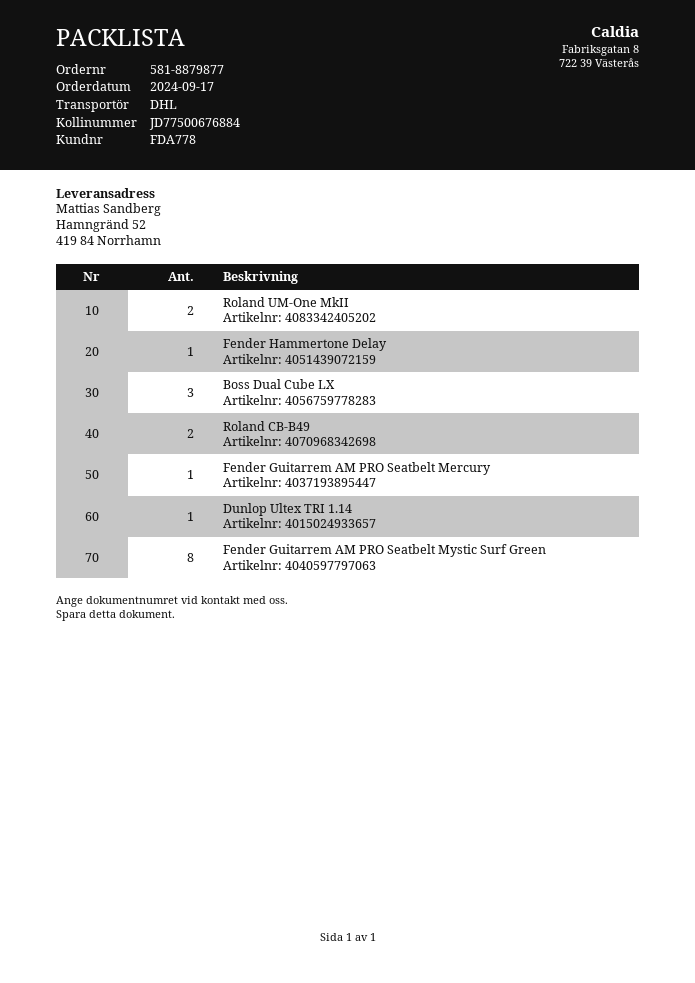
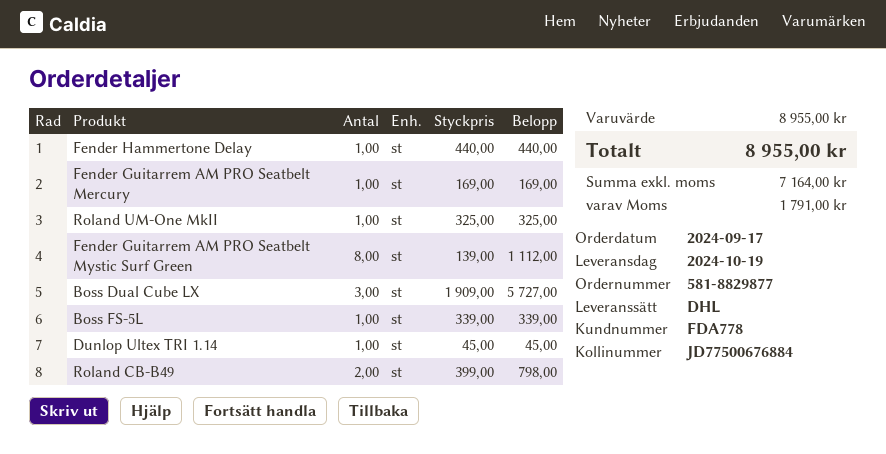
order number: 581-8879877 -> 581-8829877
Roland UM-One MkII: 2 -> 1
Boss FS-5L: none -> 1

